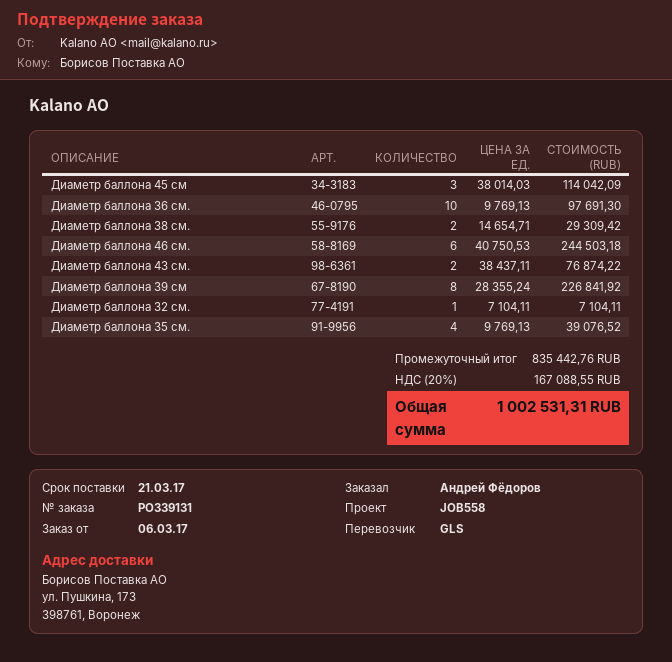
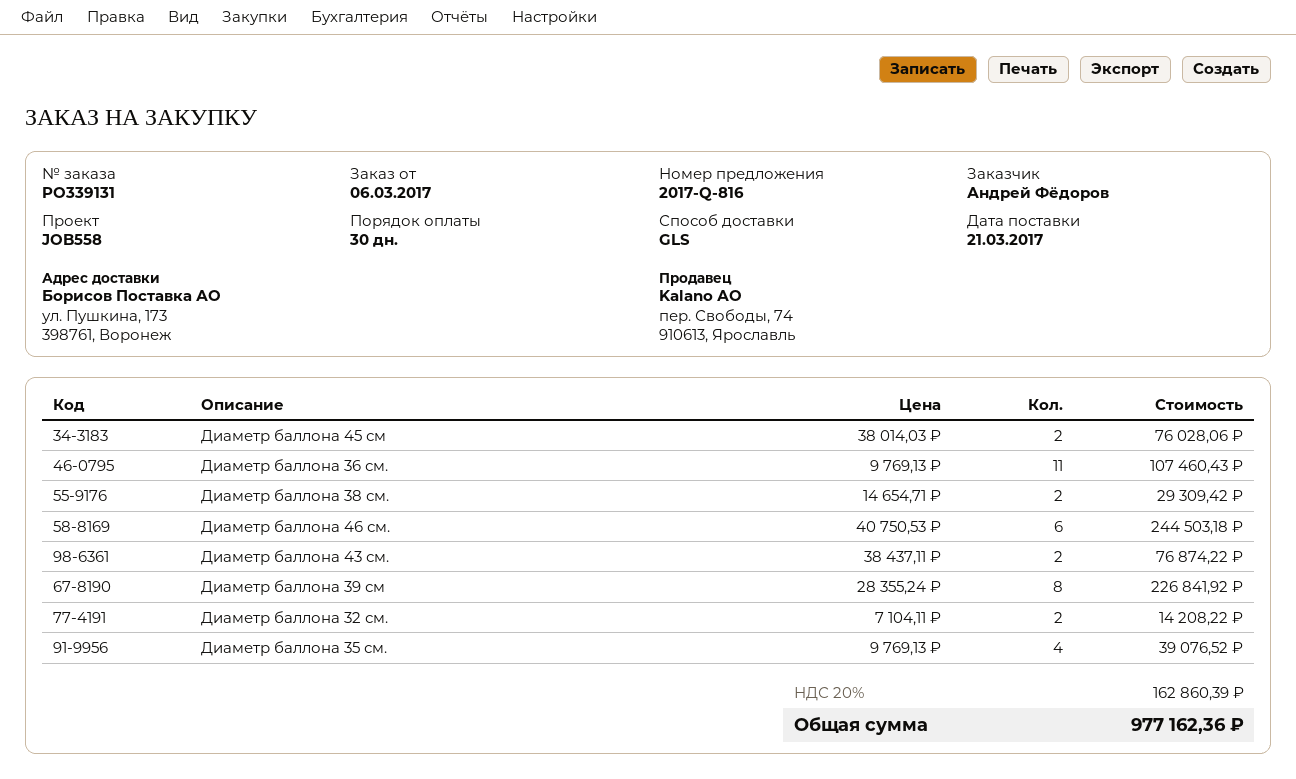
Диаметр баллона 45 см: 3 x 38014.03 = 114042.09 -> 2 x 38014.03 = 76028.06
Диаметр баллона 36 см.: 10 x 9769.13 = 97691.30 -> 11 x 9769.13 = 107460.43
Диаметр баллона 32 см.: 1 x 7104.11 = 7104.11 -> 2 x 7104.11 = 14208.22
tax: 20% = 167088.55 -> 20% = 162860.39
total: 1002531.31 -> 977162.36

